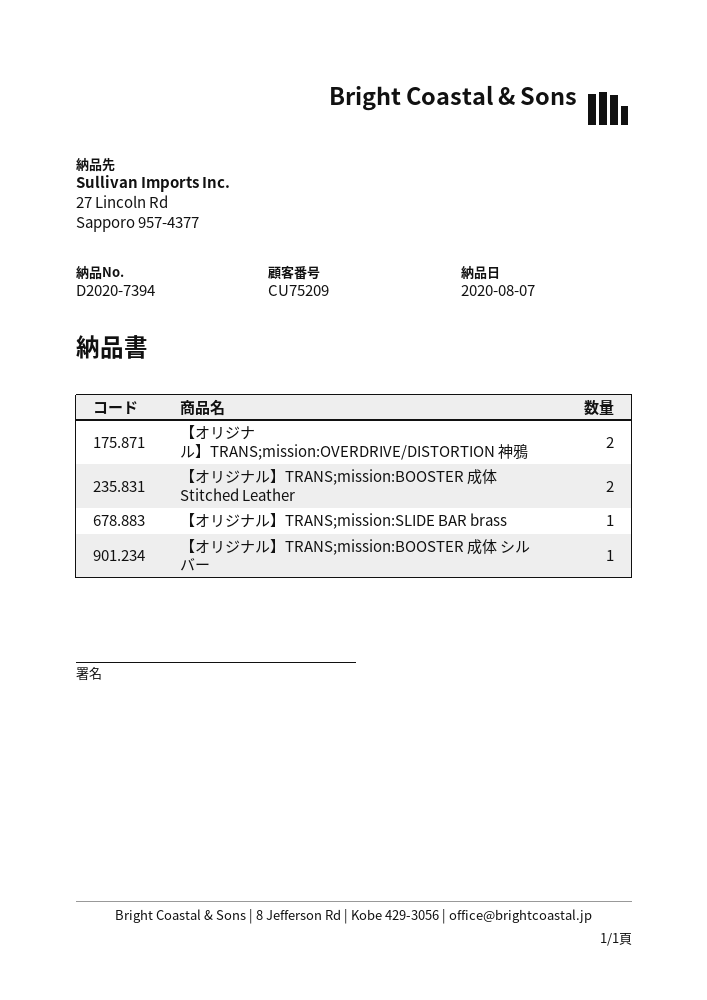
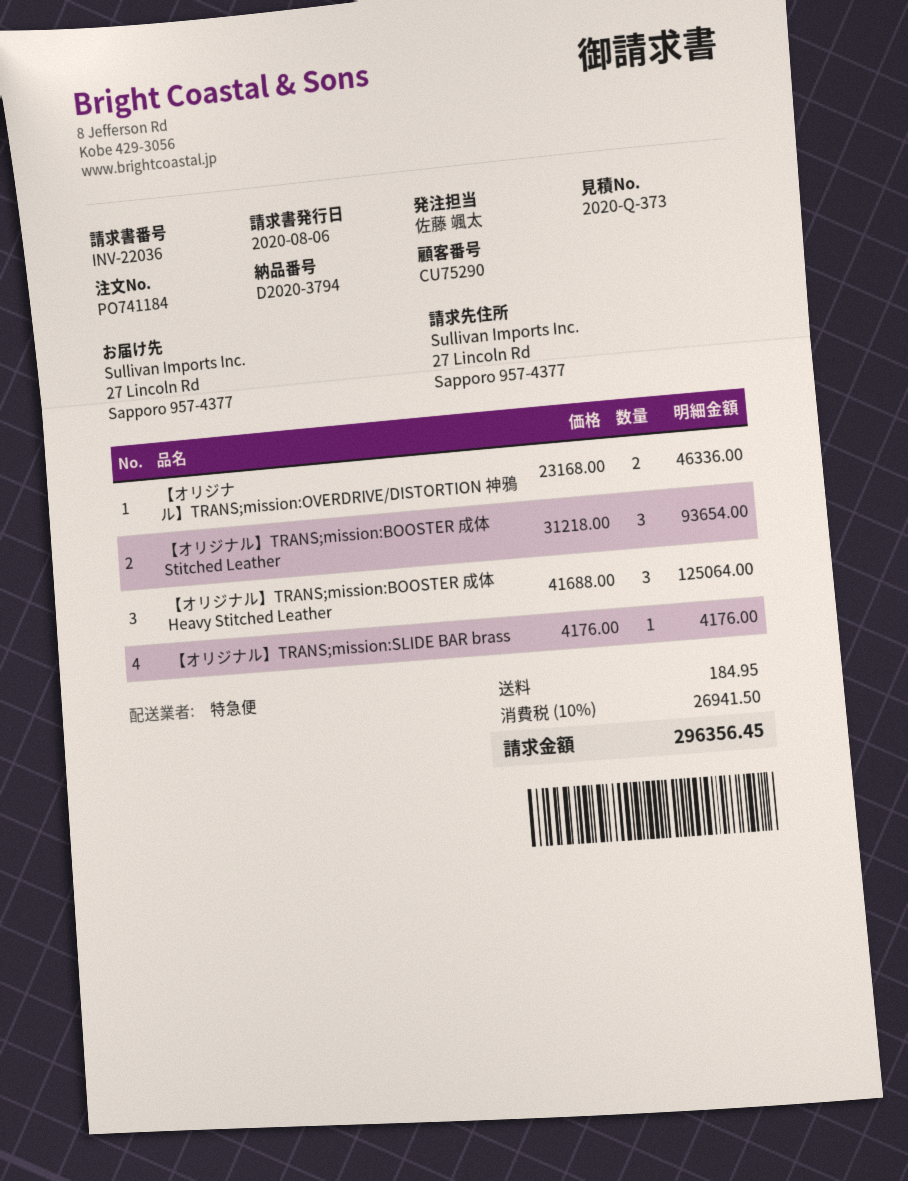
delivery note number: D2020-7394 -> D2020-3794
customer number: CU75209 -> CU75290
【オリジナル】TRANS;mission:BOOSTER 成体 Stitched Leather: 2 -> 3
【オリジナル】TRANS;mission:BOOSTER 成体 シルバー: 1 -> none
【オリジナル】TRANS;mission:BOOSTER 成体 Heavy Stitched Leather: none -> 3

